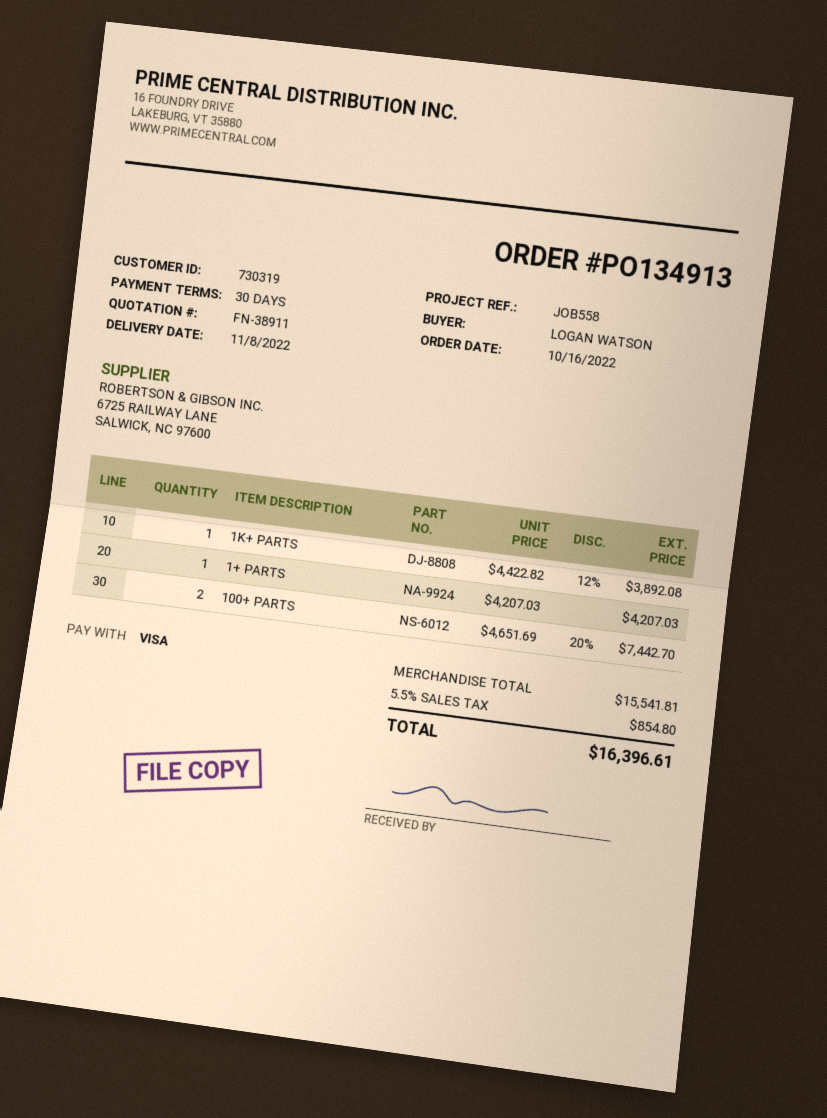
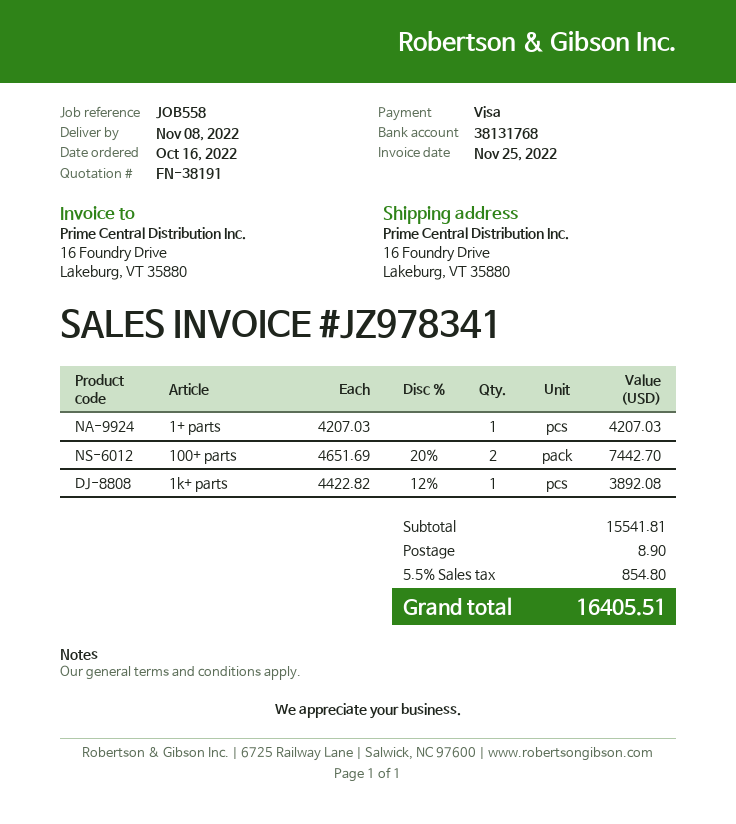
quote number: FN-38911 -> FN-38191
shipping: none -> 8.90
total: 16396.61 -> 16405.51

